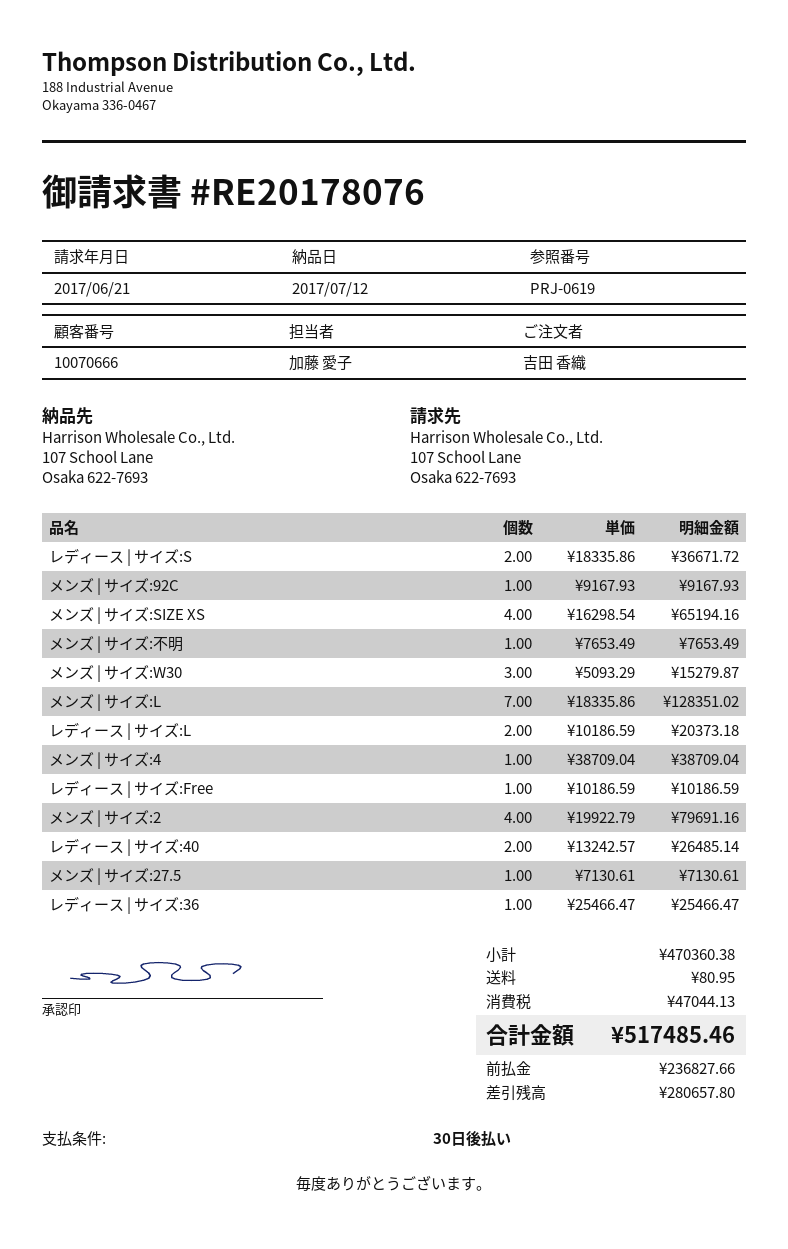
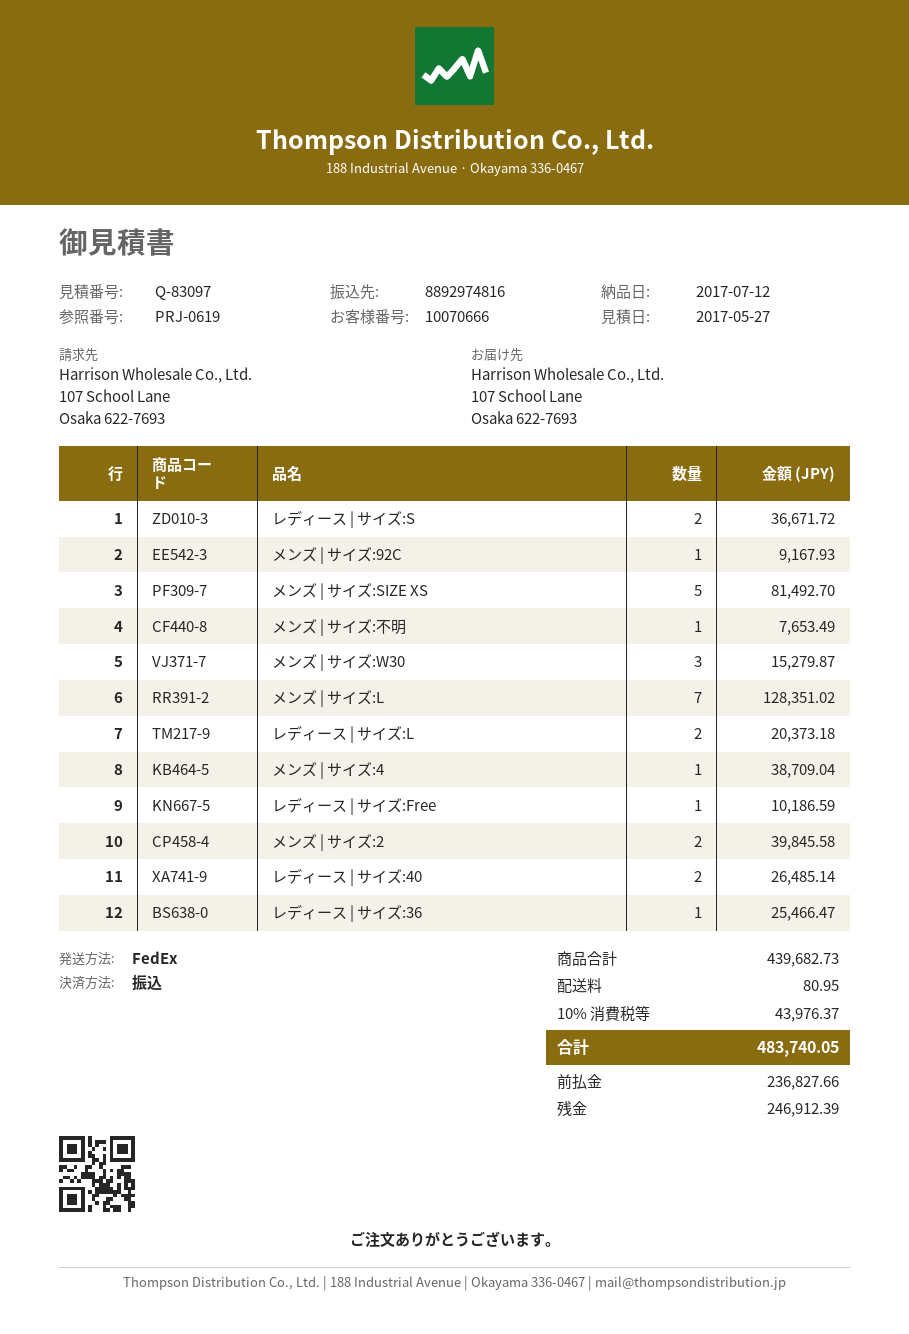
メンズ | サイズ:SIZE XS: 4 for 65194.16 -> 5 for 81492.70
メンズ | サイズ:2: 4 for 79691.16 -> 2 for 39845.58
メンズ | サイズ:27.5: 1 for 7130.61 -> none
subtotal: 470360.38 -> 439682.73
tax: 47044.13 -> 43976.37
total: 517485.46 -> 483740.05
balance: 280657.80 -> 246912.39

